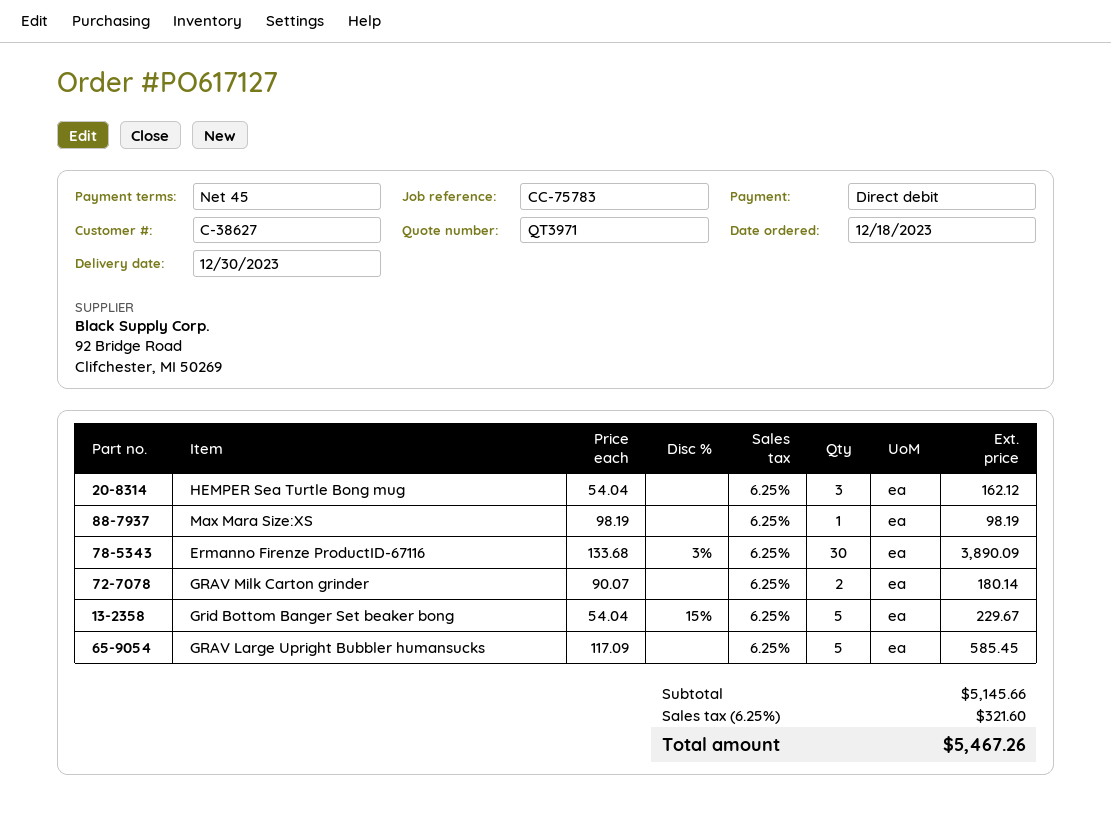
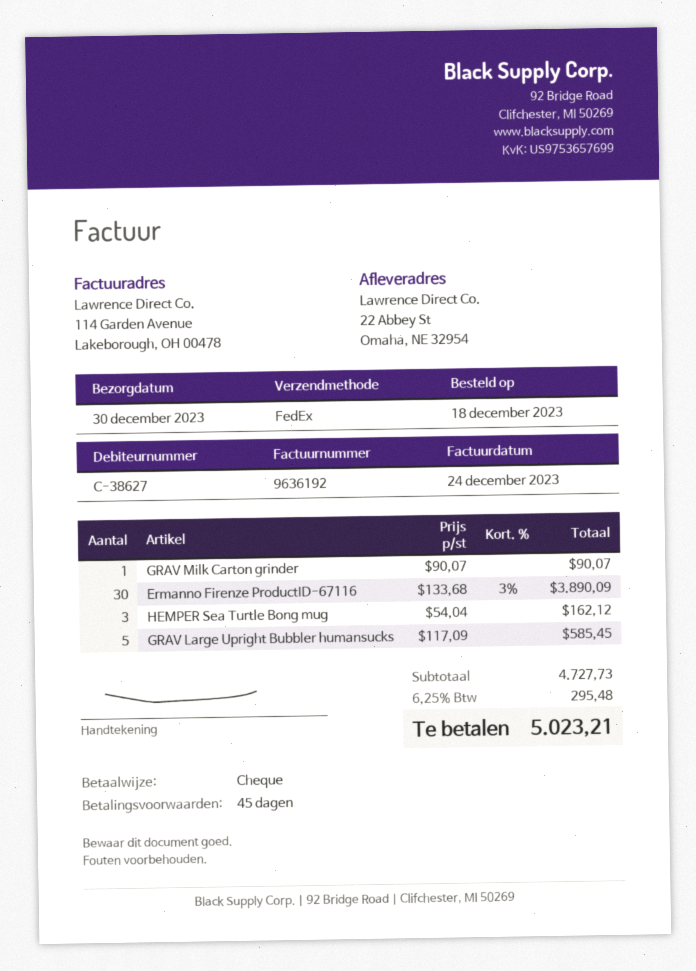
payment method: direct debit -> cheque
Max Mara Size:XS: 1 x 98.19 = 98.19 -> none
GRAV Milk Carton grinder: 2 x 90.07 = 180.14 -> 1 x 90.07 = 90.07
Grid Bottom Banger Set beaker bong: 5 x 54.04 - 15% = 229.67 -> none
subtotal: 5145.66 -> 4727.73
tax: 6.25% = 321.60 -> 6.25% = 295.48
total: 5467.26 -> 5023.21

